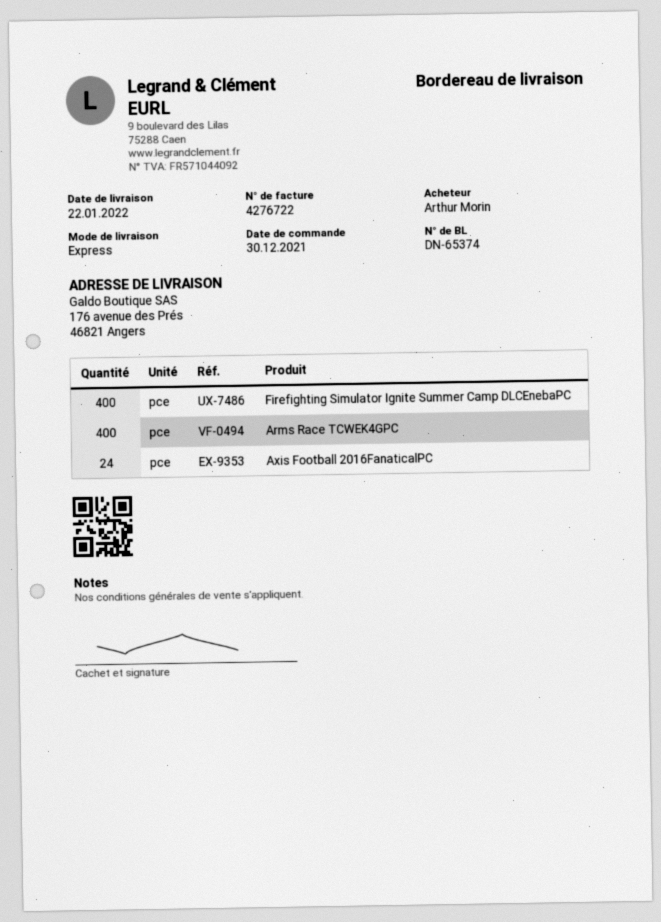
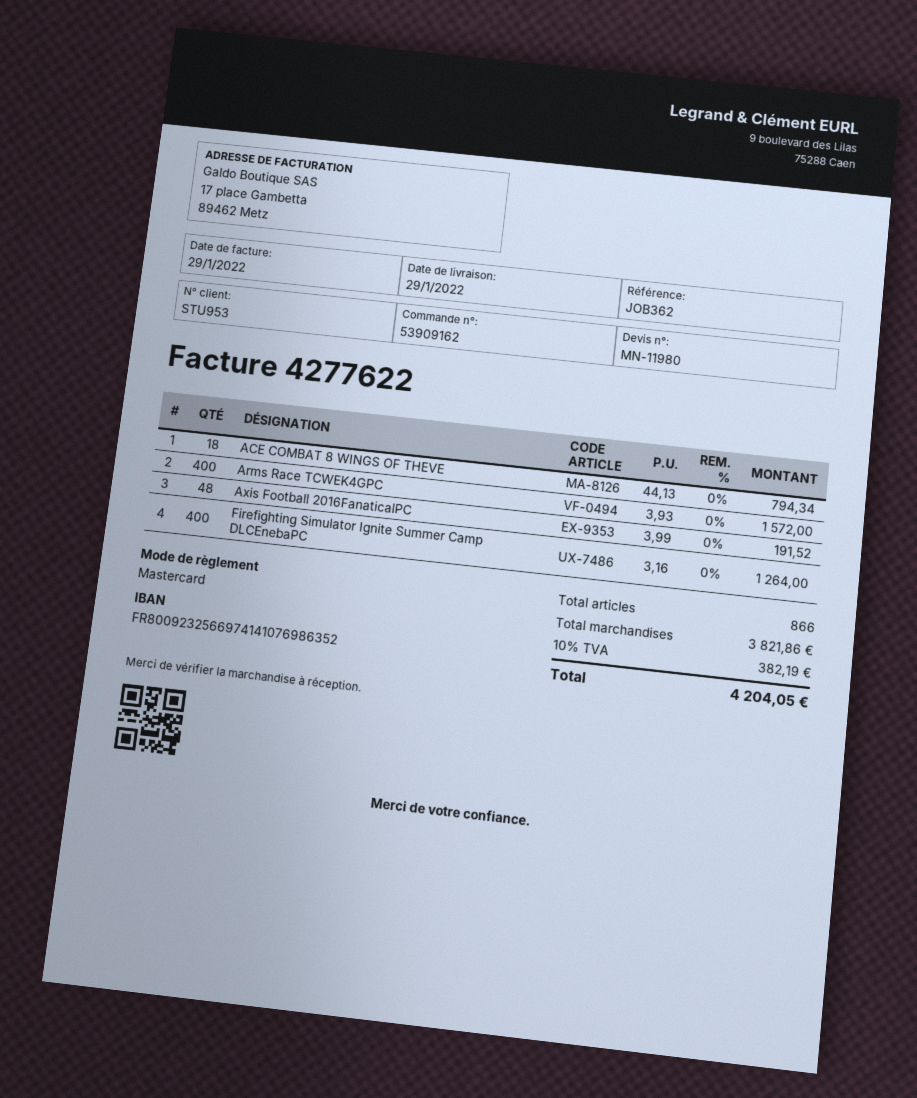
delivery date: 2022-01-22 -> 2022-01-29
invoice number: 4276722 -> 4277622
Axis Football 2016FanaticalPC: 24 -> 48
ACE COMBAT 8 WINGS OF THEVE: none -> 18

